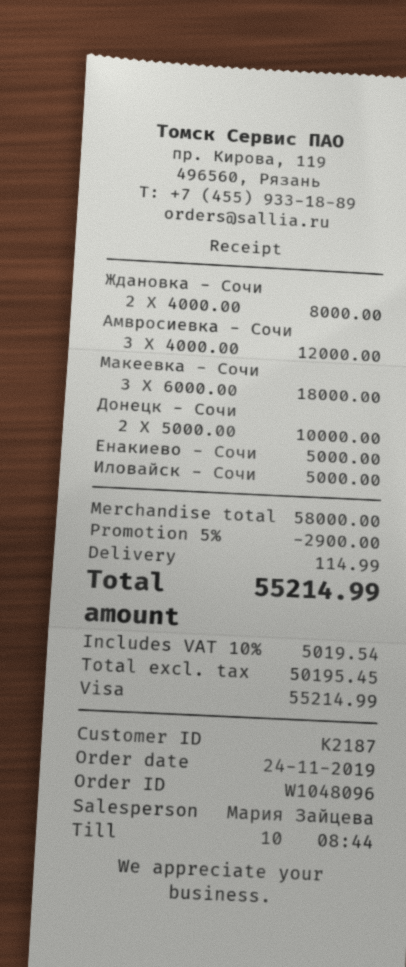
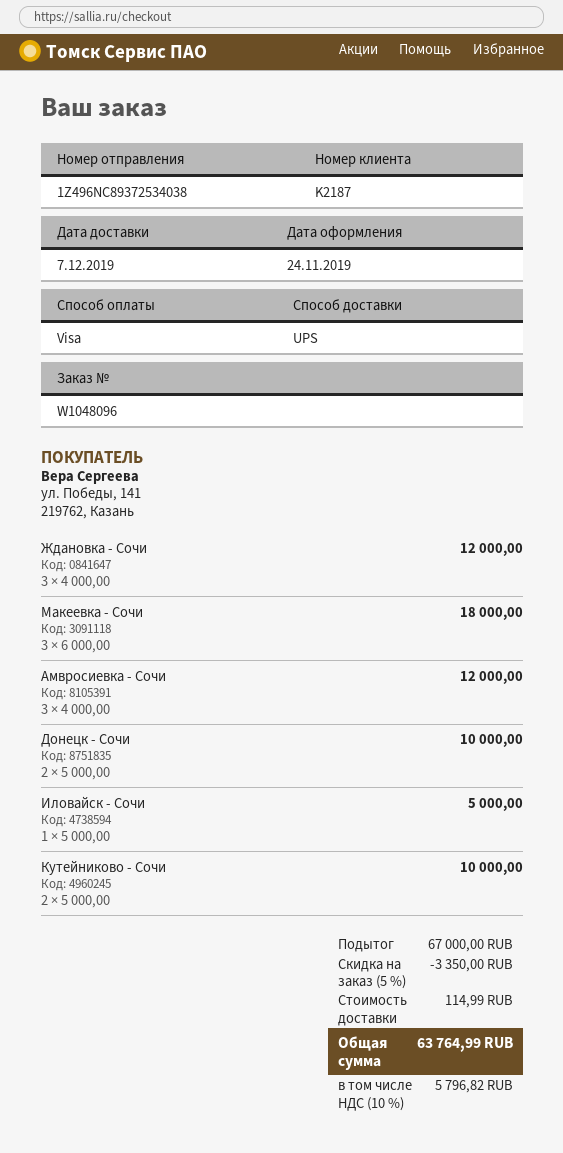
Ждановка - Сочи: 2 x 4000.00 = 8000.00 -> 3 x 4000.00 = 12000.00
Енакиево - Сочи: 1 x 5000.00 = 5000.00 -> none
Кутейниково - Сочи: none -> 2 x 5000.00 = 10000.00
subtotal: 58000.00 -> 67000.00
discount: 5% = 2900.00 -> 5% = 3350.00
tax: 10% = 5019.54 -> 10% = 5796.82
total: 55214.99 -> 63764.99

